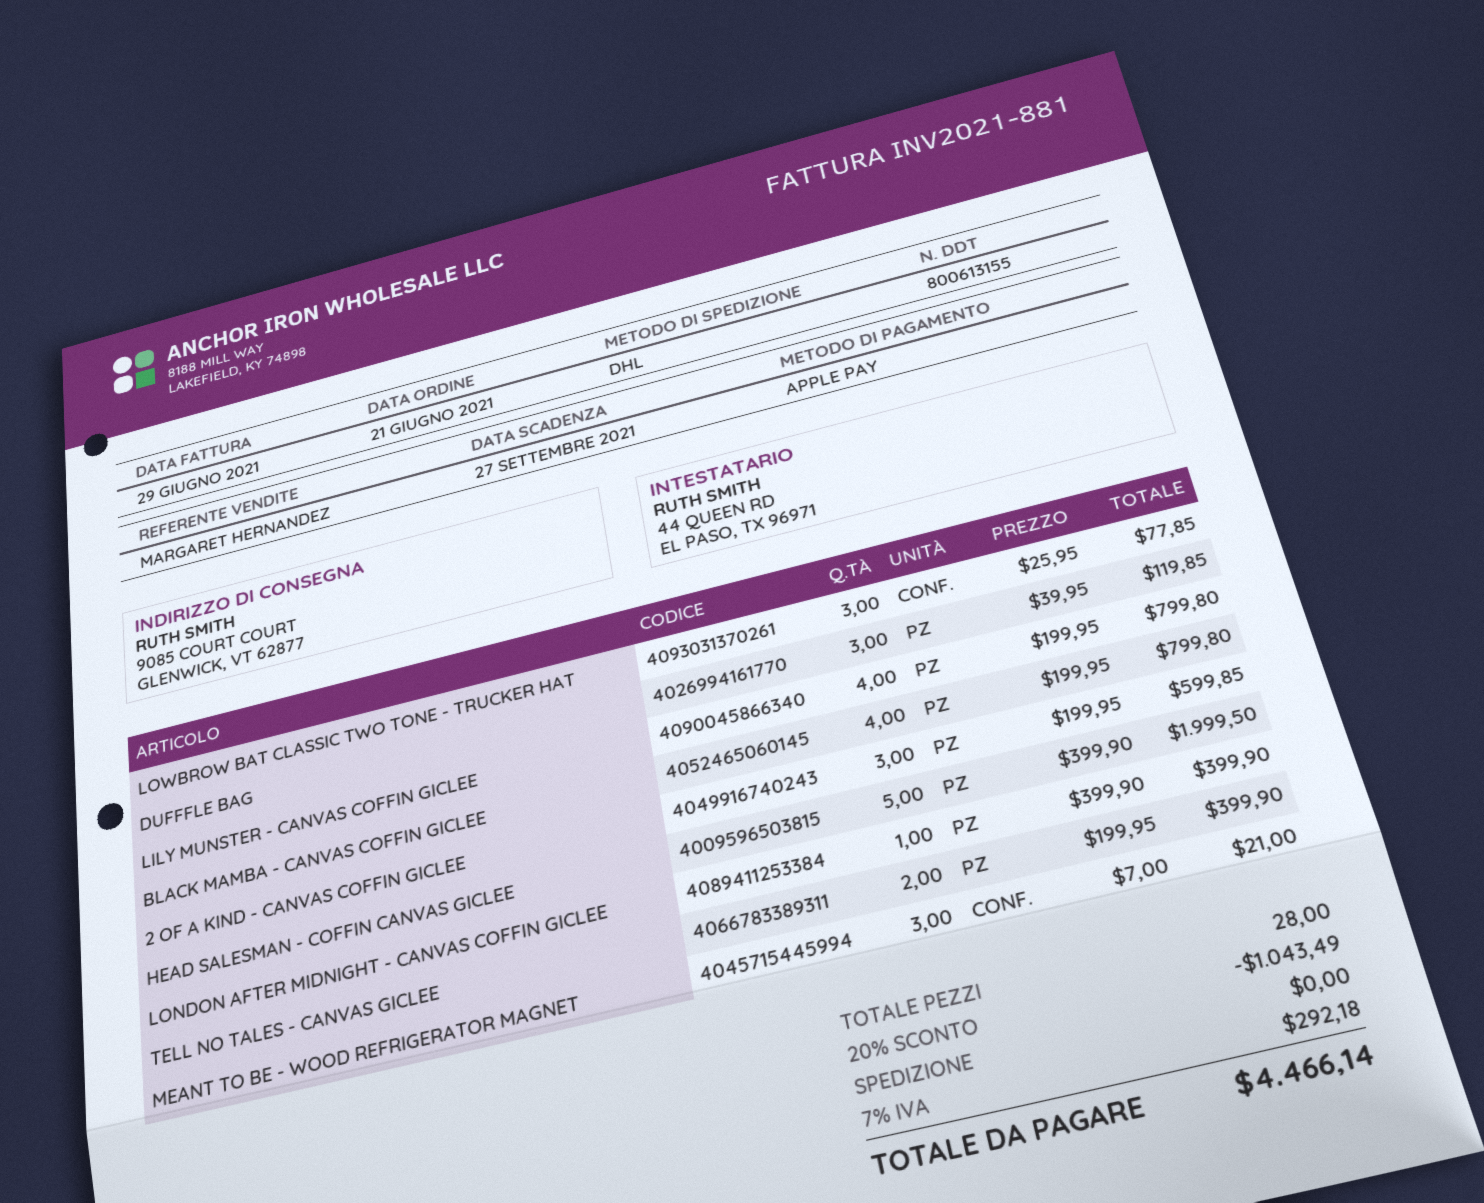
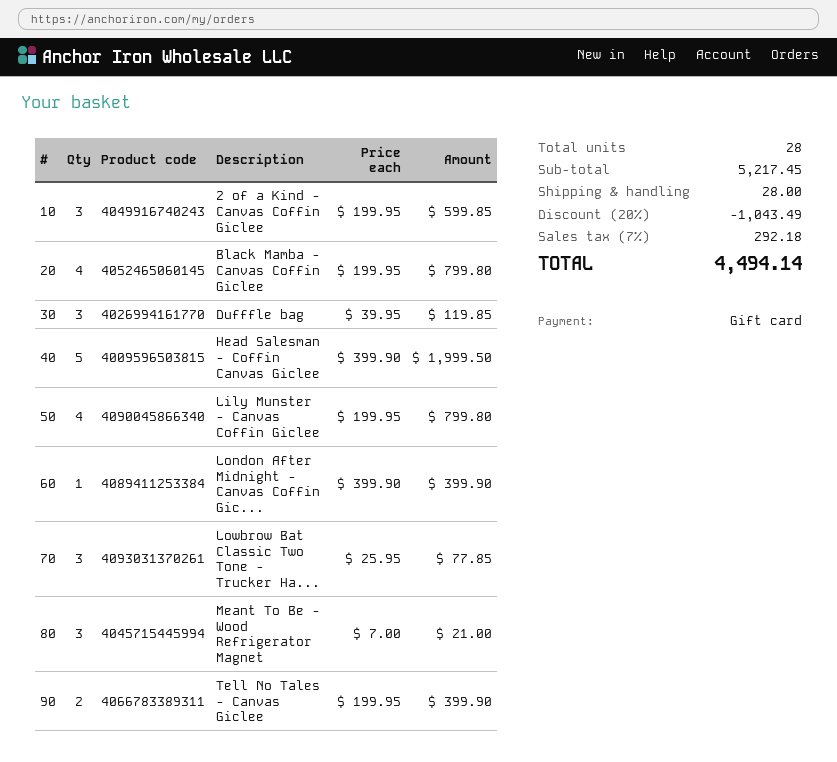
payment method: Apple Pay -> gift card
shipping: 0.00 -> 28.00
total: 4466.14 -> 4494.14

